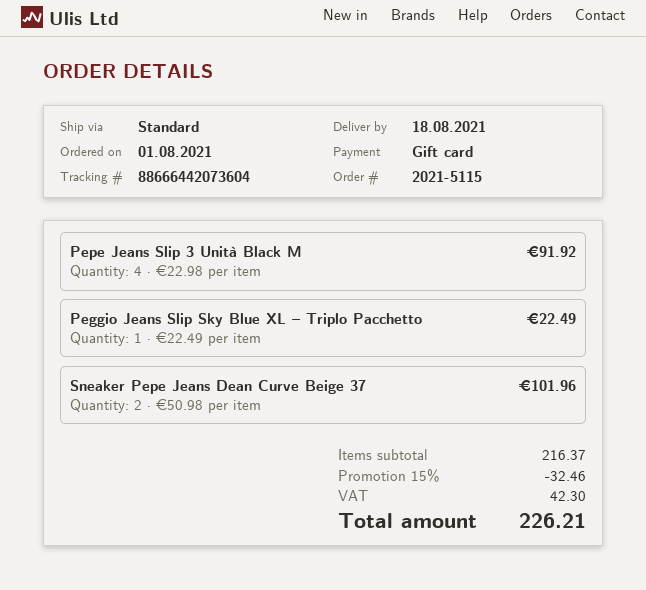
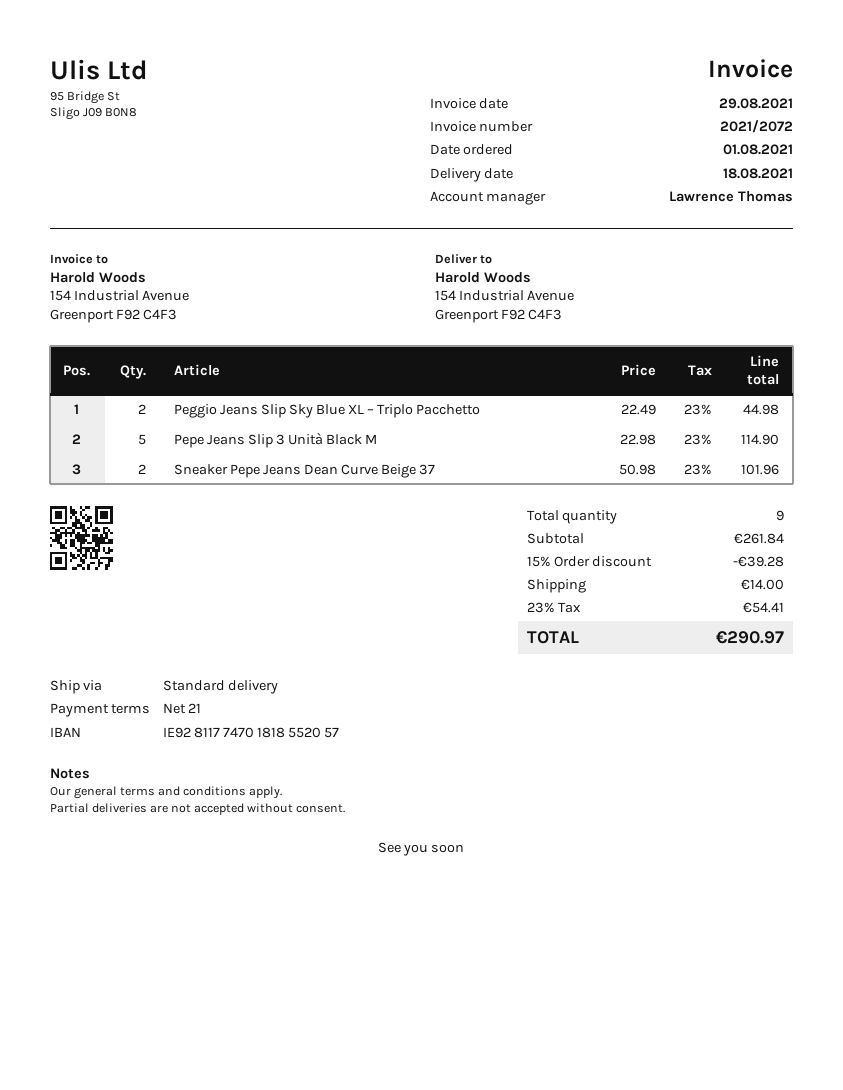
Pepe Jeans Slip 3 Unità Black M: 4 x 22.98 = 91.92 -> 5 x 22.98 = 114.90
Peggio Jeans Slip Sky Blue XL – Triplo Pacchetto: 1 x 22.49 = 22.49 -> 2 x 22.49 = 44.98
subtotal: 216.37 -> 261.84
discount: 15% = 32.46 -> 15% = 39.28
shipping: none -> 14.00
tax: 42.30 -> 54.41
total: 226.21 -> 290.97

